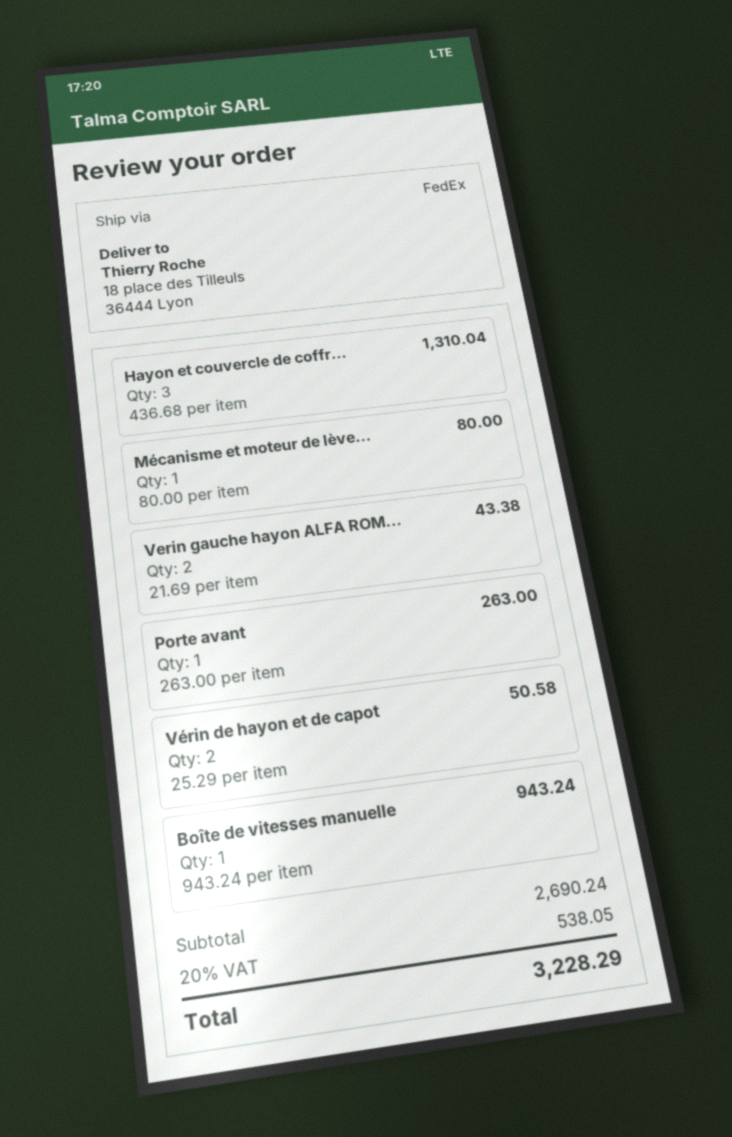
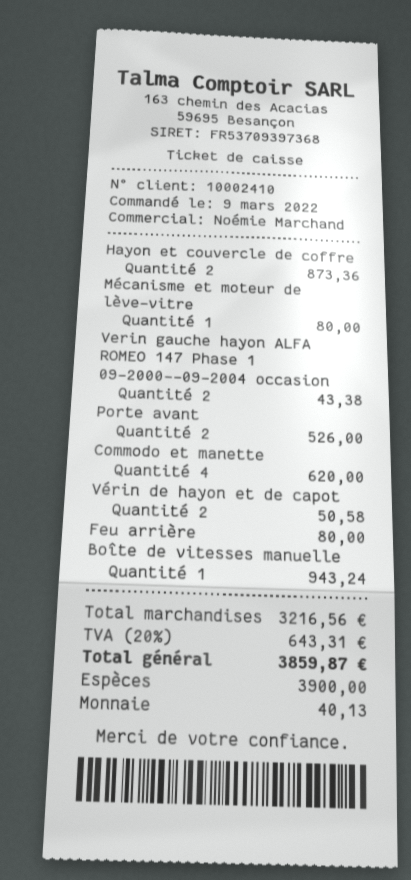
Hayon et couvercle de coffr...: 3 for 1310.04 -> 2 for 873.36
Porte avant: 1 for 263.00 -> 2 for 526.00
Commodo et manette: none -> 4 for 620.00
Feu arrière: none -> 1 for 80.00
subtotal: 2690.24 -> 3216.56
tax: 20% = 538.05 -> 20% = 643.31
total: 3228.29 -> 3859.87

